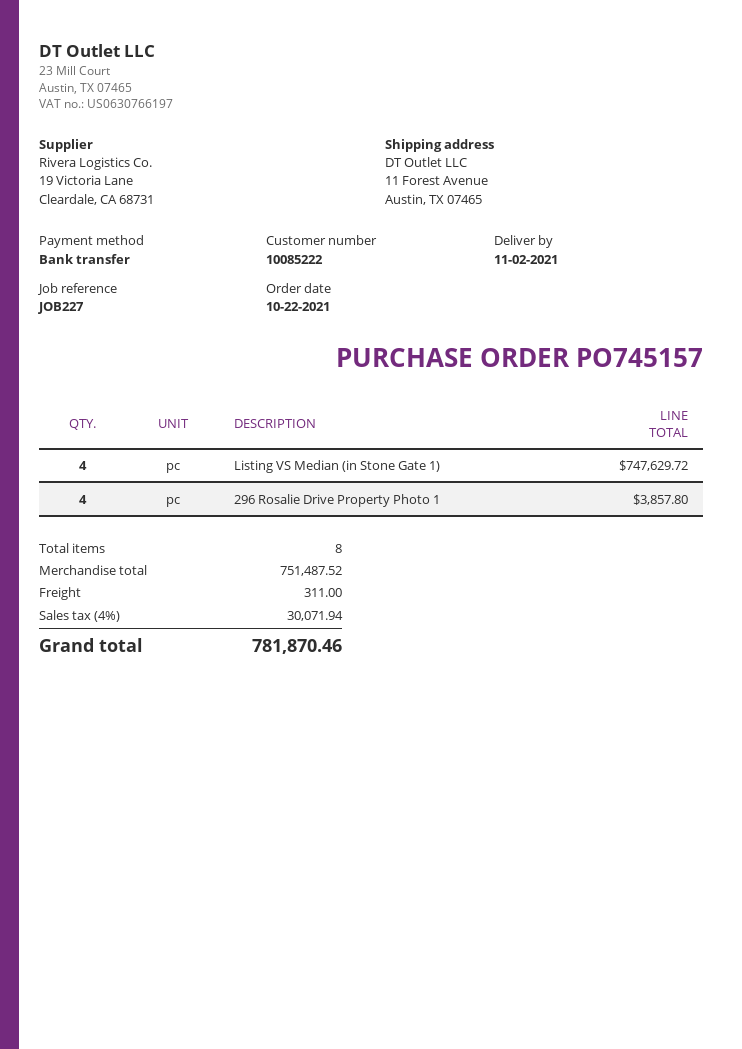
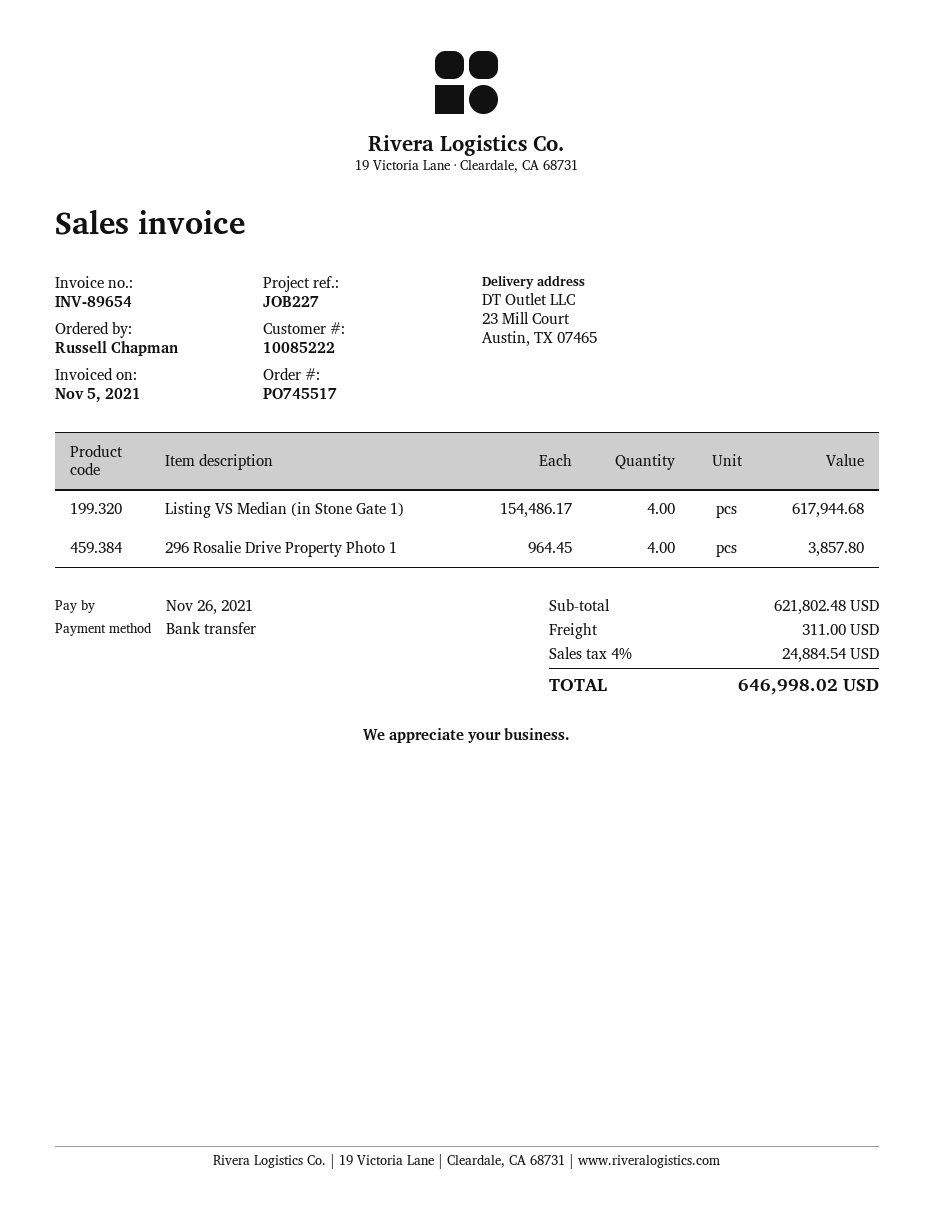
order number: PO745157 -> PO745517
ship to: 11 Forest Avenue, Austin, TX 07465 -> 23 Mill Court, Austin, TX 07465
Listing VS Median (in Stone Gate 1): 4 for 747629.72 -> 4 for 617944.68
subtotal: 751487.52 -> 621802.48
tax: 4% = 30071.94 -> 4% = 24884.54
total: 781870.46 -> 646998.02

